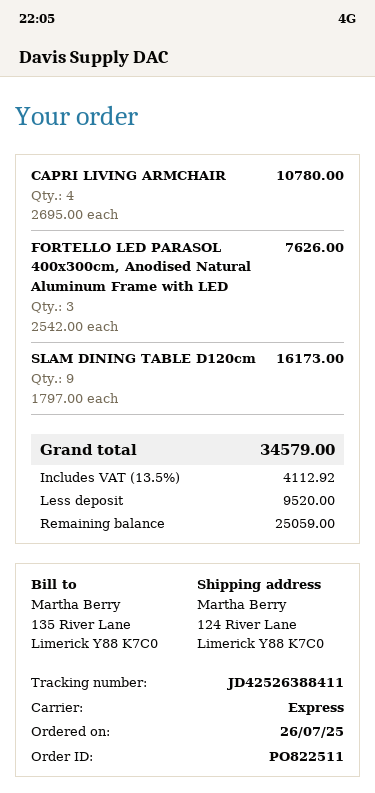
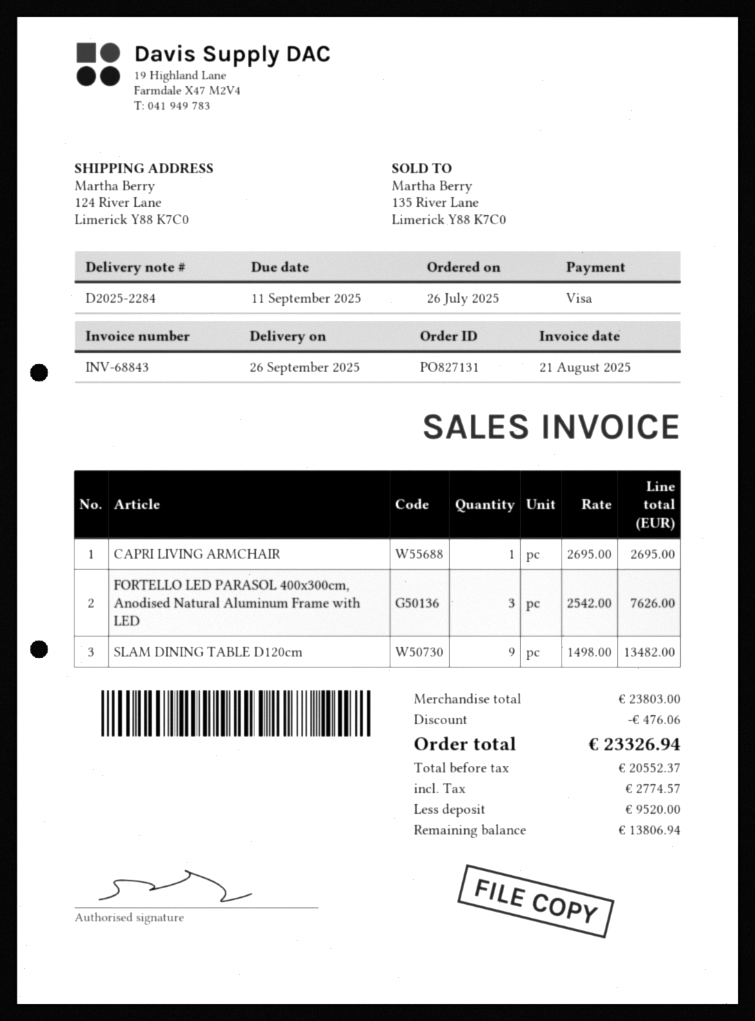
order number: PO822511 -> PO827131
CAPRI LIVING ARMCHAIR: 4 x 2695.00 = 10780.00 -> 1 x 2695.00 = 2695.00
SLAM DINING TABLE D120cm: 9 x 1797.00 = 16173.00 -> 9 x 1498.00 = 13482.00
discount: none -> 476.06
tax: 4112.92 -> 2774.57
total: 34579.00 -> 23326.94
balance: 25059.00 -> 13806.94

